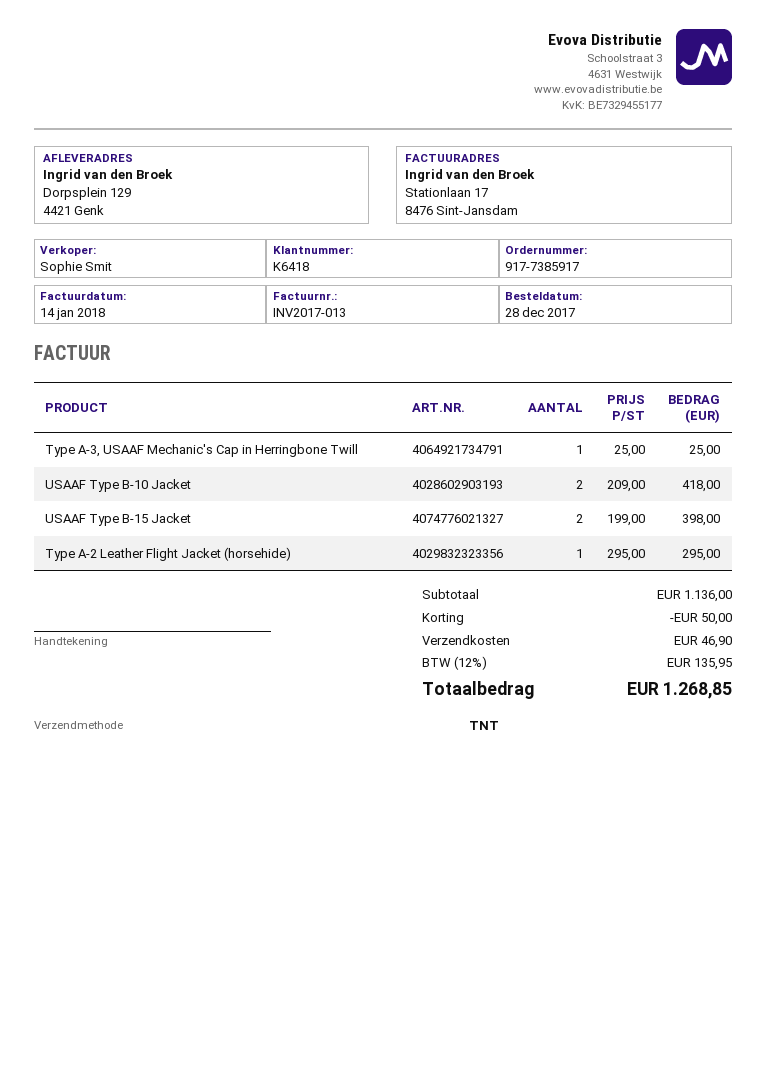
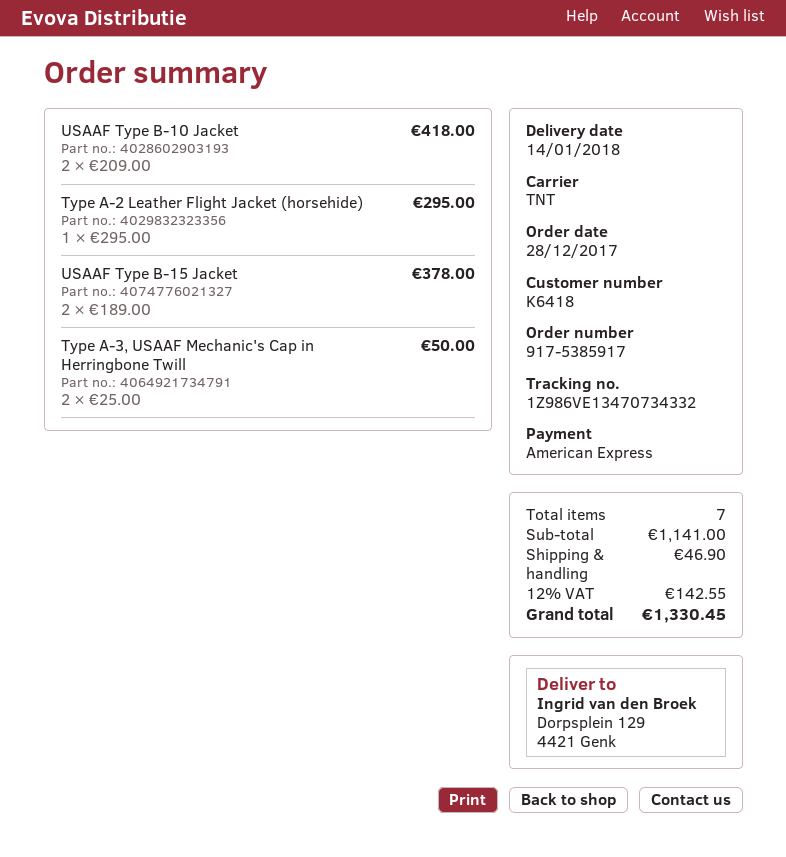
order number: 917-7385917 -> 917-5385917
Type A-3, USAAF Mechanic's Cap in Herringbone Twill: 1 x 25.00 = 25.00 -> 2 x 25.00 = 50.00
USAAF Type B-15 Jacket: 2 x 199.00 = 398.00 -> 2 x 189.00 = 378.00
subtotal: 1136.00 -> 1141.00
discount: 50.00 -> none
tax: 12% = 135.95 -> 12% = 142.55
total: 1268.85 -> 1330.45

